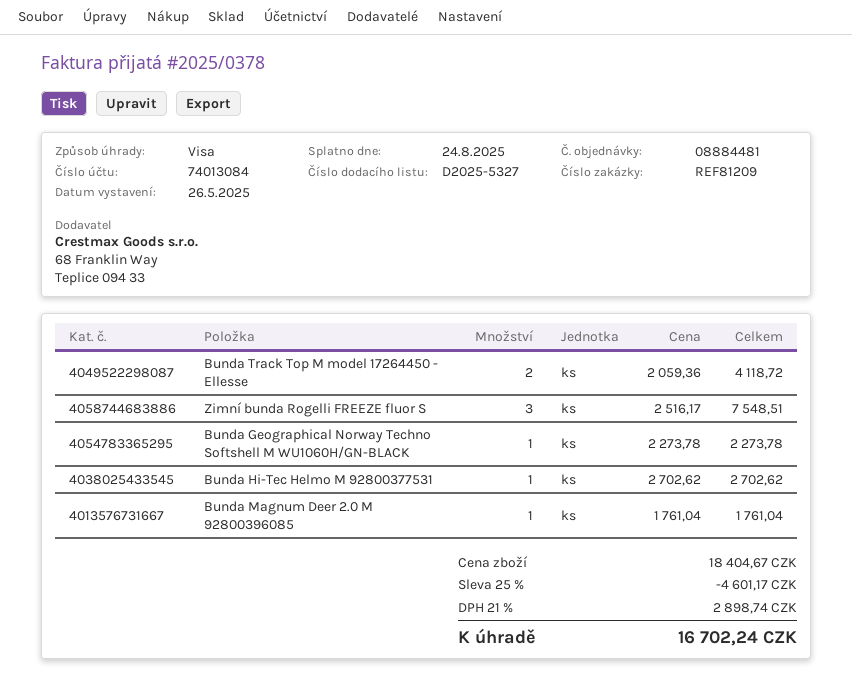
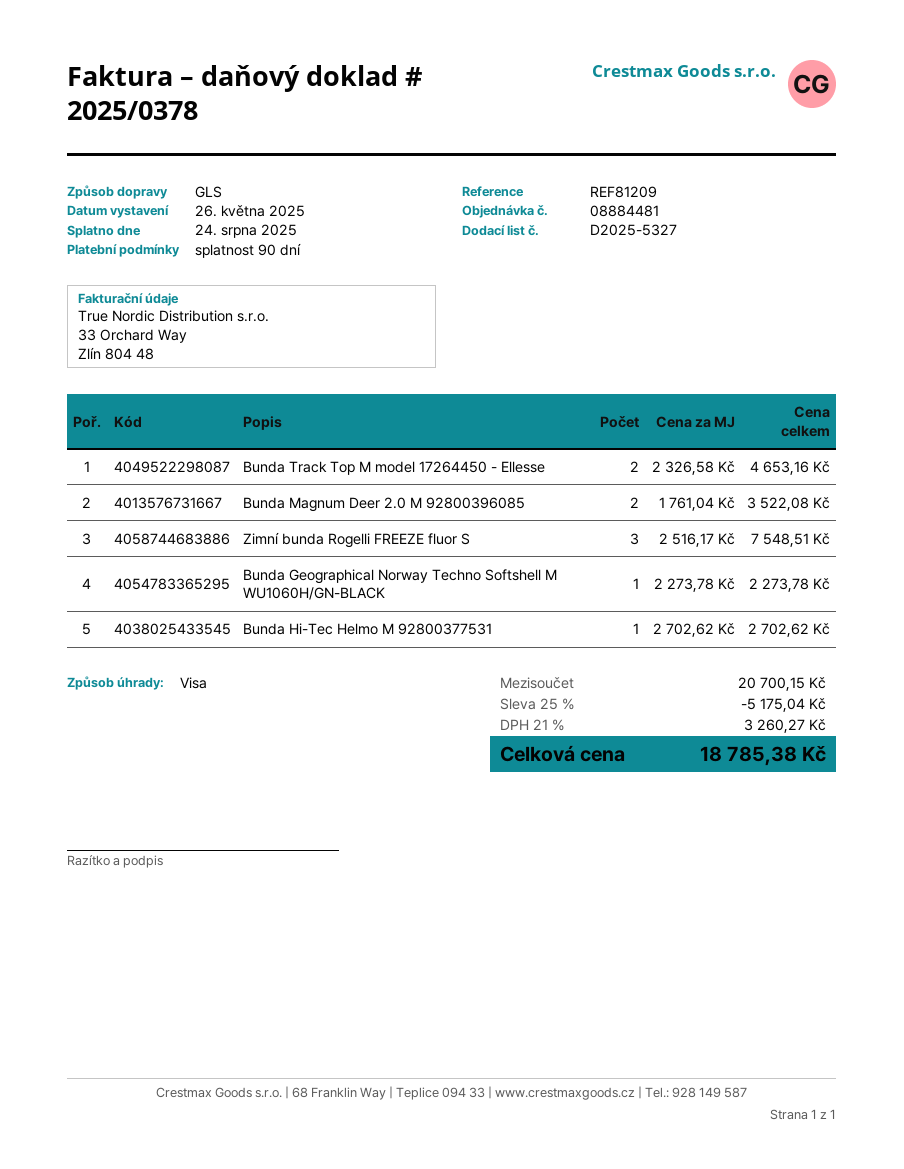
Bunda Track Top M model 17264450 - Ellesse: 2 x 2059.36 = 4118.72 -> 2 x 2326.58 = 4653.16
Bunda Magnum Deer 2.0 M 92800396085: 1 x 1761.04 = 1761.04 -> 2 x 1761.04 = 3522.08
subtotal: 18404.67 -> 20700.15
discount: 25% = 4601.17 -> 25% = 5175.04
tax: 21% = 2898.74 -> 21% = 3260.27
total: 16702.24 -> 18785.38

